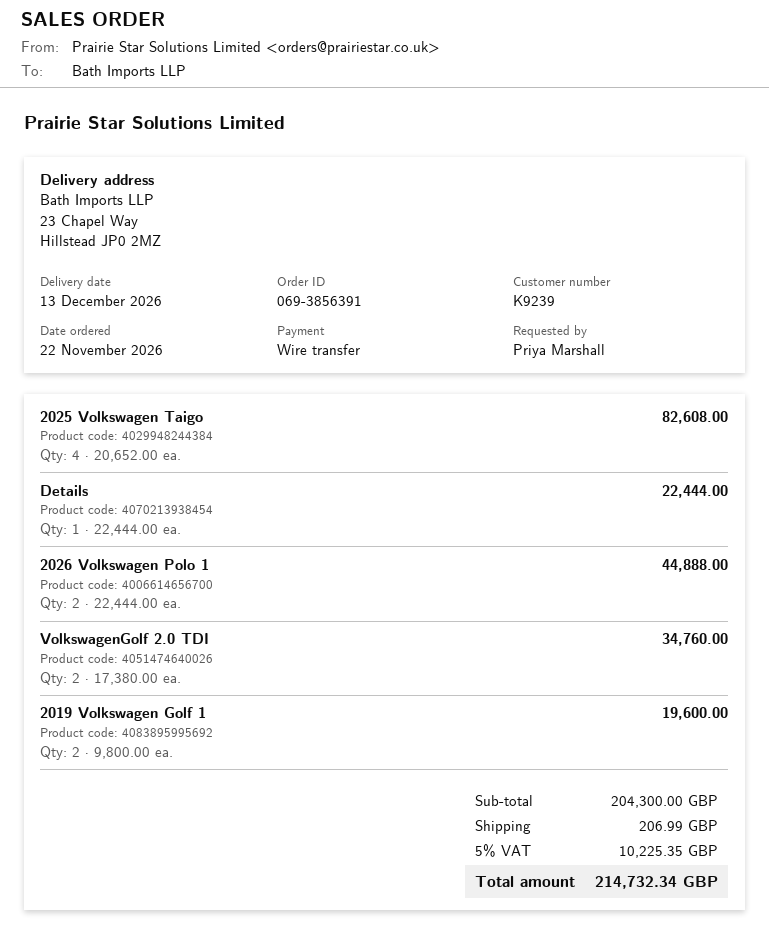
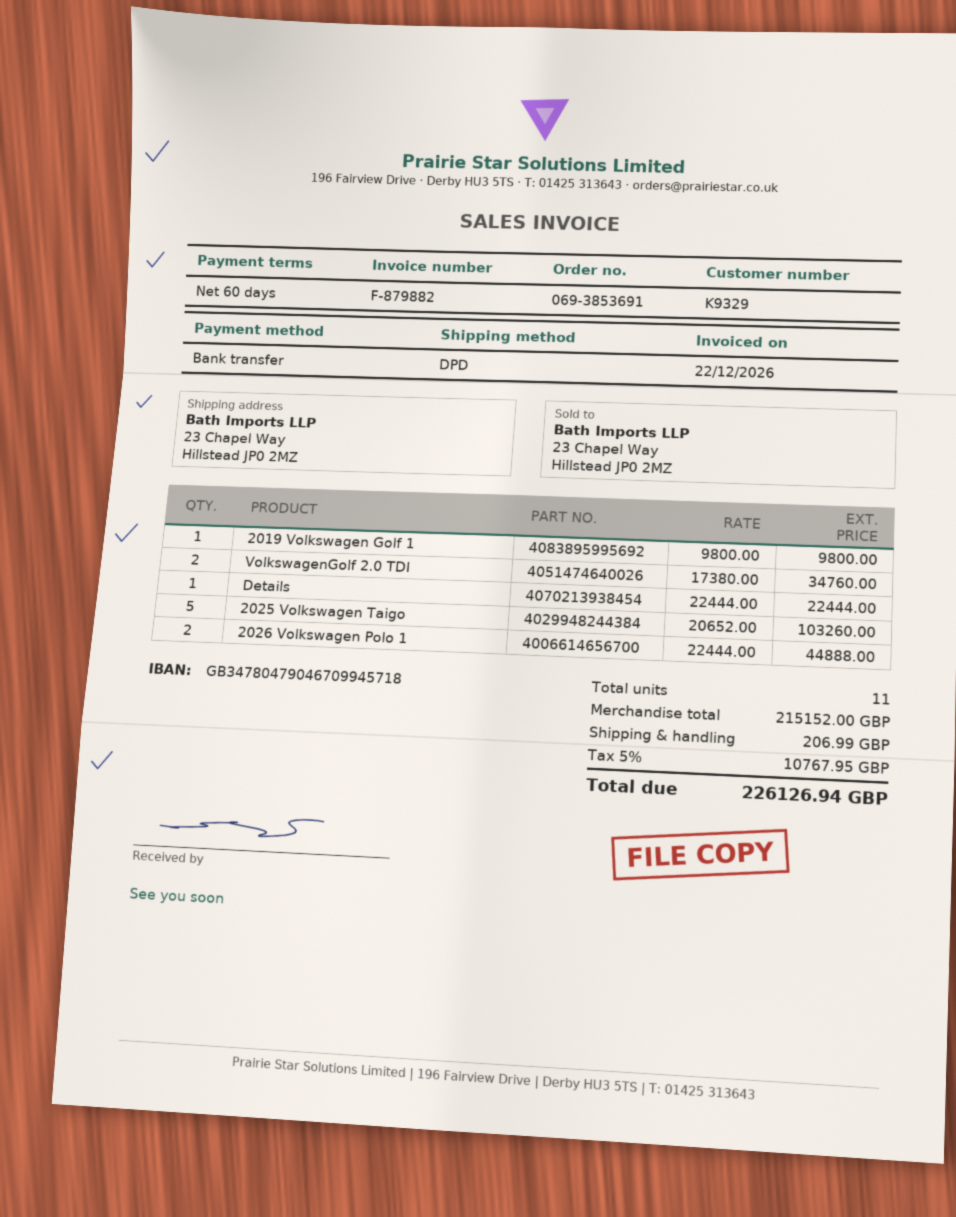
order number: 069-3856391 -> 069-3853691
customer number: K9239 -> K9329
2025 Volkswagen Taigo: 4 x 20652.00 = 82608.00 -> 5 x 20652.00 = 103260.00
2019 Volkswagen Golf 1: 2 x 9800.00 = 19600.00 -> 1 x 9800.00 = 9800.00
subtotal: 204300.00 -> 215152.00
tax: 5% = 10225.35 -> 5% = 10767.95
total: 214732.34 -> 226126.94

